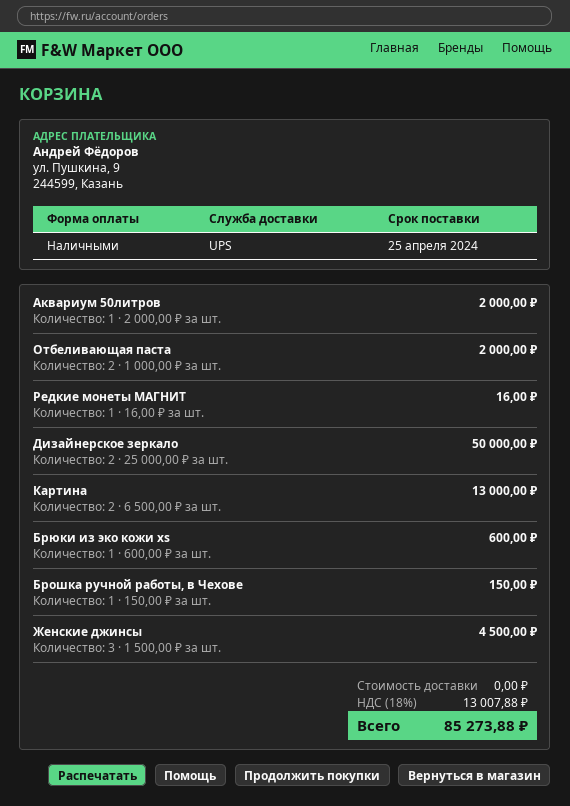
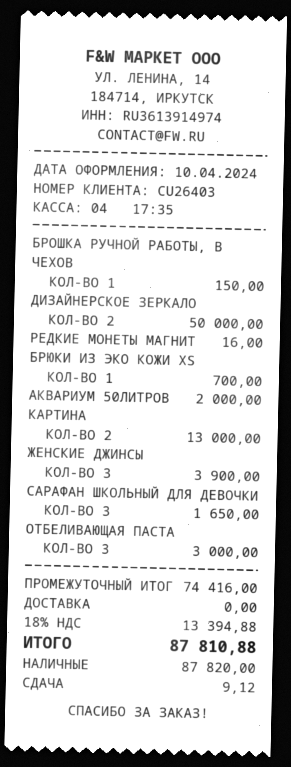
Отбеливающая паста: 2 for 2000.00 -> 3 for 3000.00
Брюки из эко кожи xs: 1 for 600.00 -> 1 for 700.00
Женские джинсы: 3 for 4500.00 -> 3 for 3900.00
САРАФАН ШКОЛЬНЫЙ ДЛЯ ДЕВОЧКИ: none -> 3 for 1650.00
tax: 18% = 13007.88 -> 18% = 13394.88
total: 85273.88 -> 87810.88

